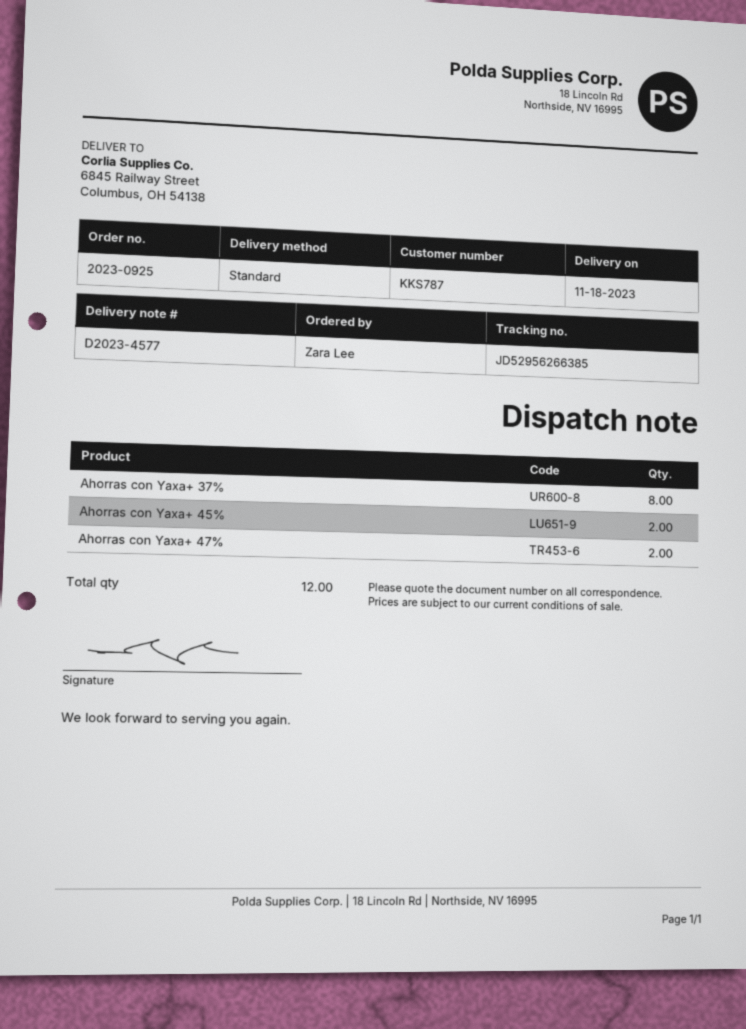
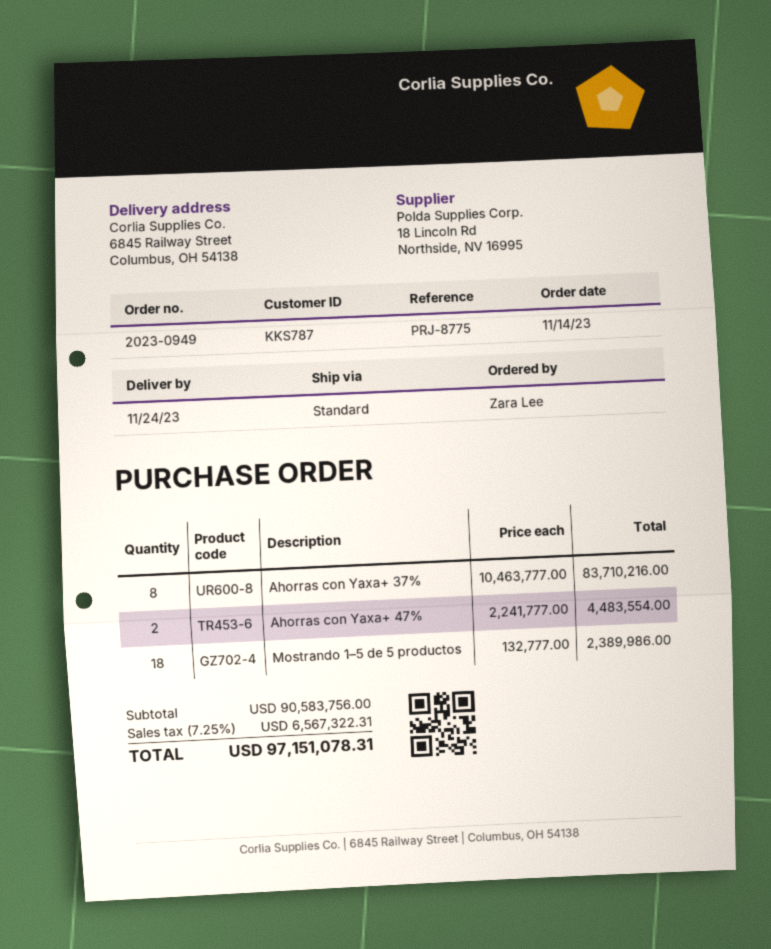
order number: 2023-0925 -> 2023-0949
delivery date: 2023-11-18 -> 2023-11-24
Ahorras con Yaxa+ 45%: 2 -> none
Mostrando 1–5 de 5 productos: none -> 18

